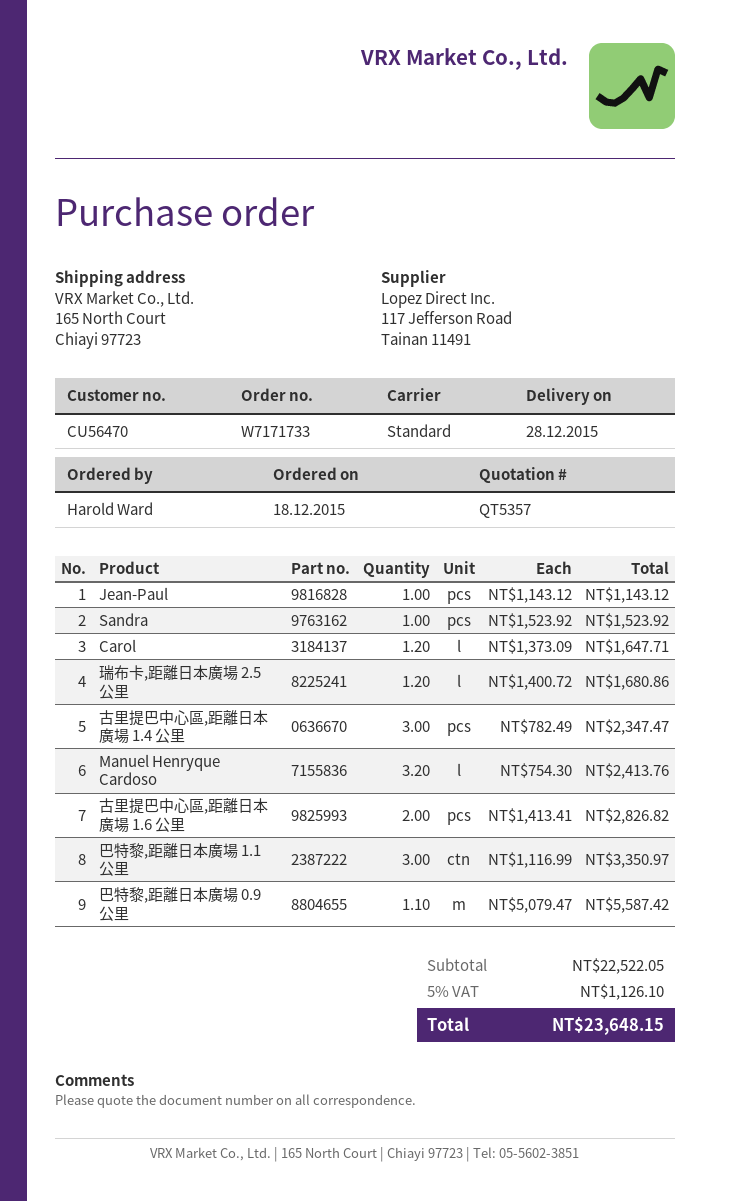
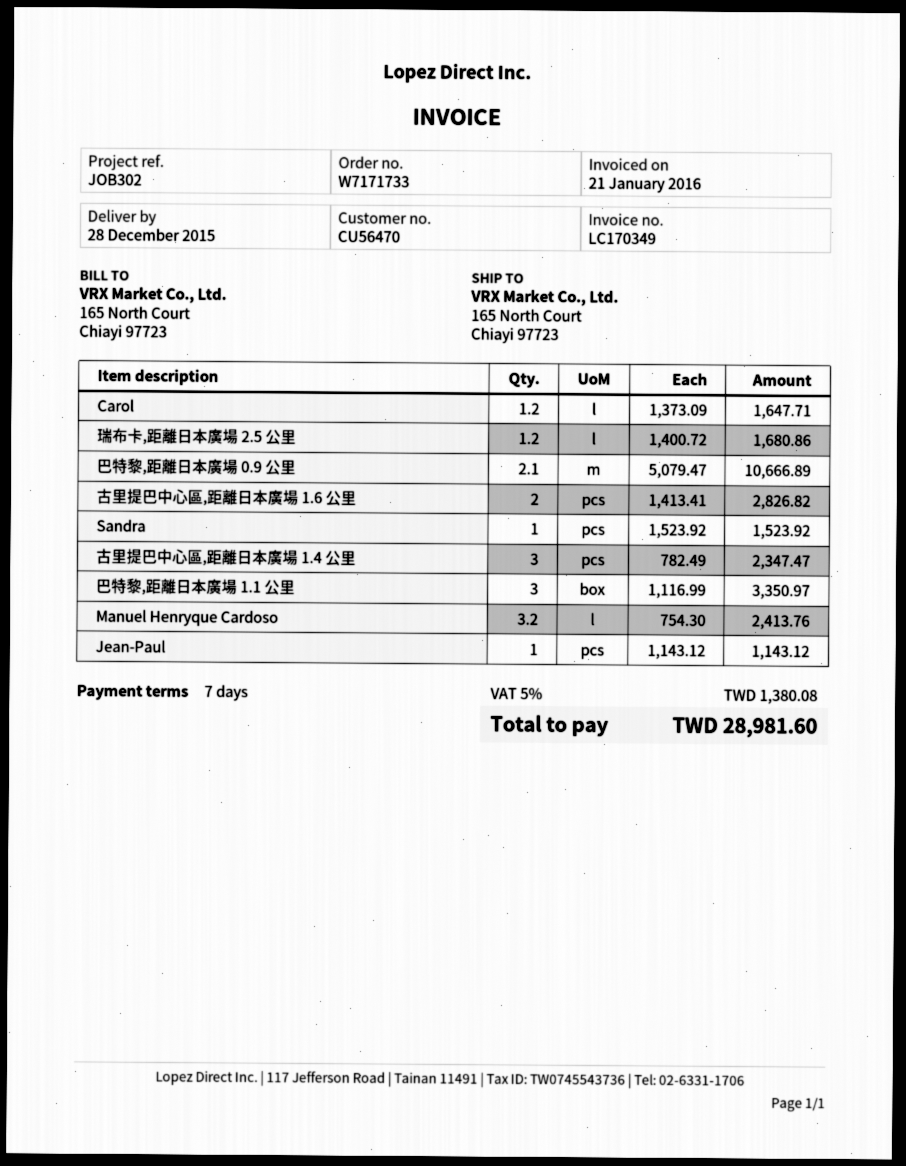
巴特黎,距離日本廣場 0.9 公里: 1.1 x 5079.47 = 5587.42 -> 2.1 x 5079.47 = 10666.89
tax: 5% = 1126.10 -> 5% = 1380.08
total: 23648.15 -> 28981.60

